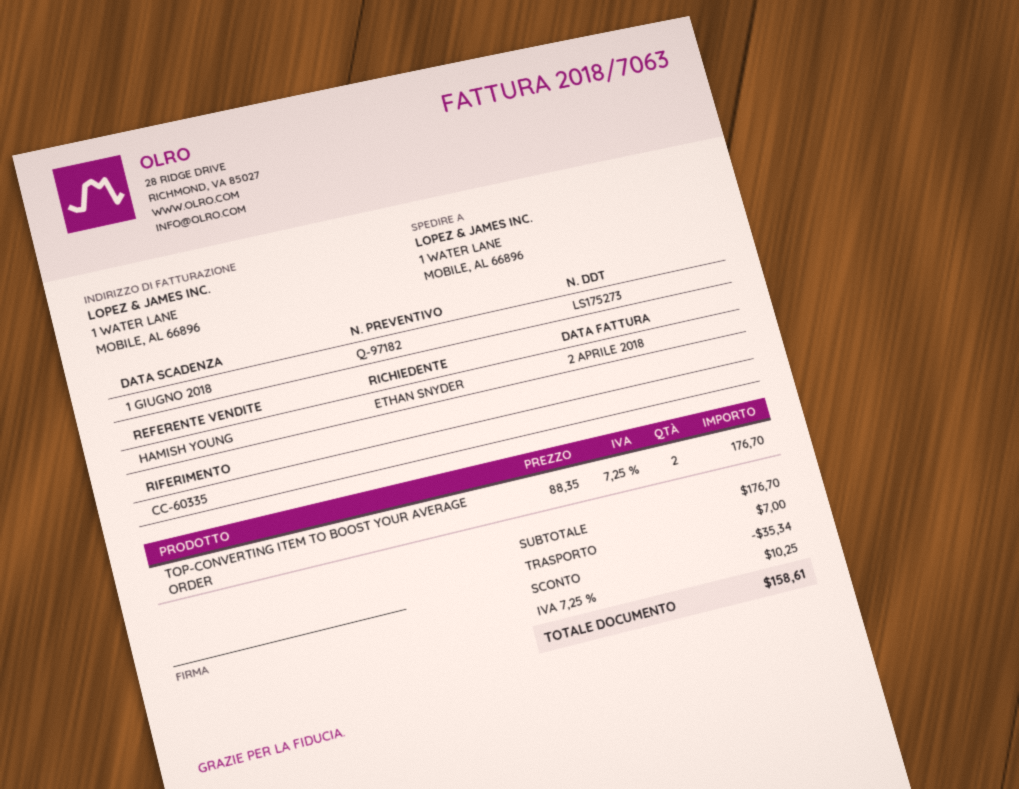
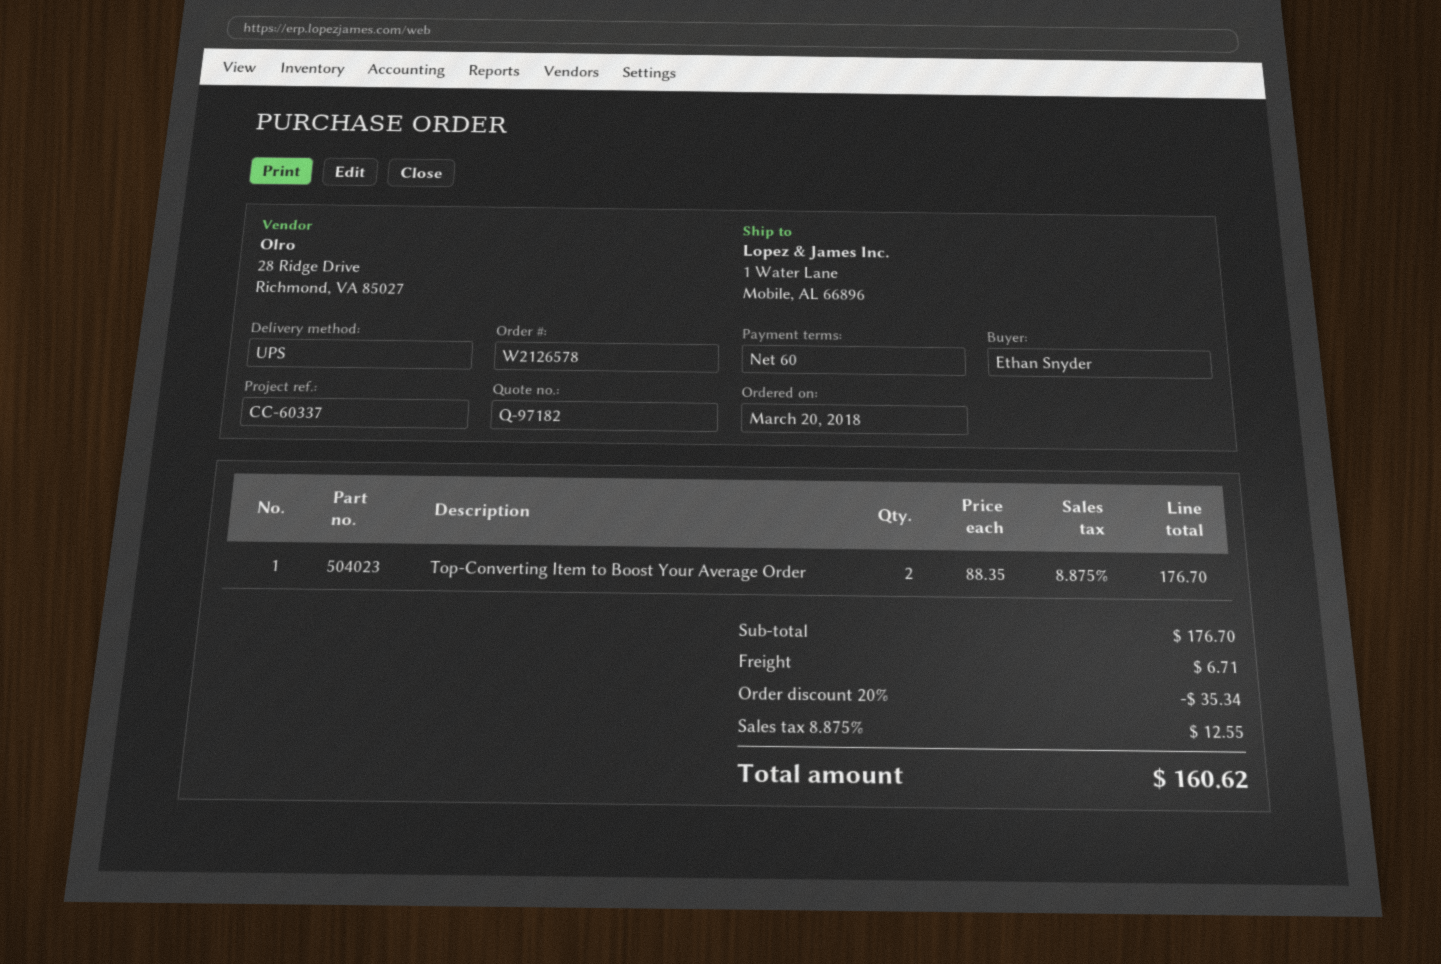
reference: CC-60335 -> CC-60337
shipping: 7.00 -> 6.71
tax: 7.25% = 10.25 -> 8.875% = 12.55
total: 158.61 -> 160.62

